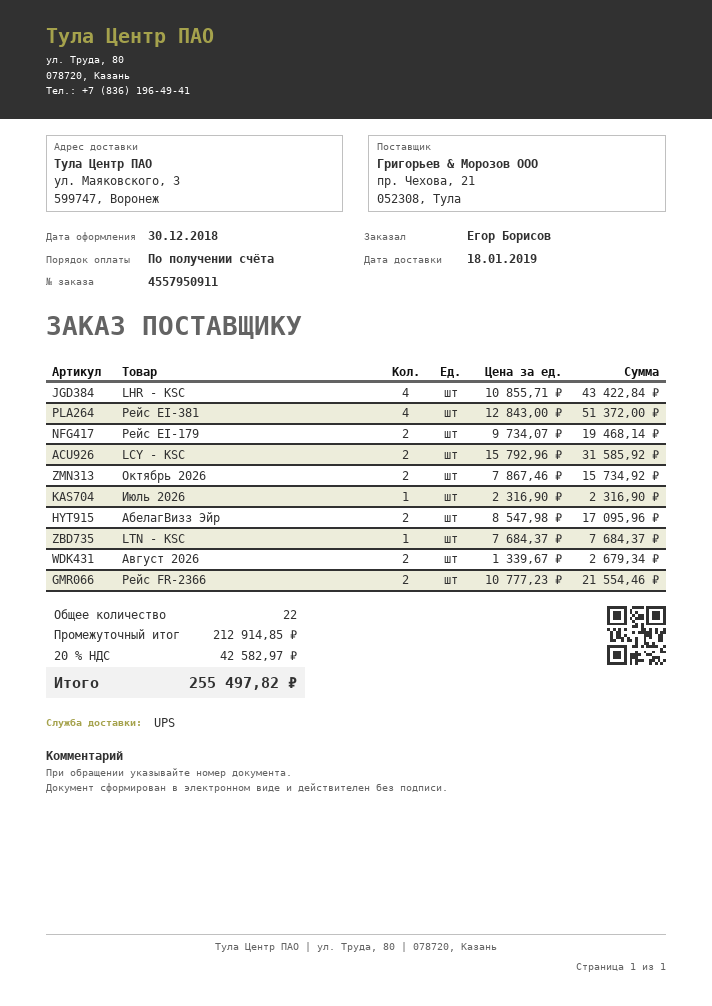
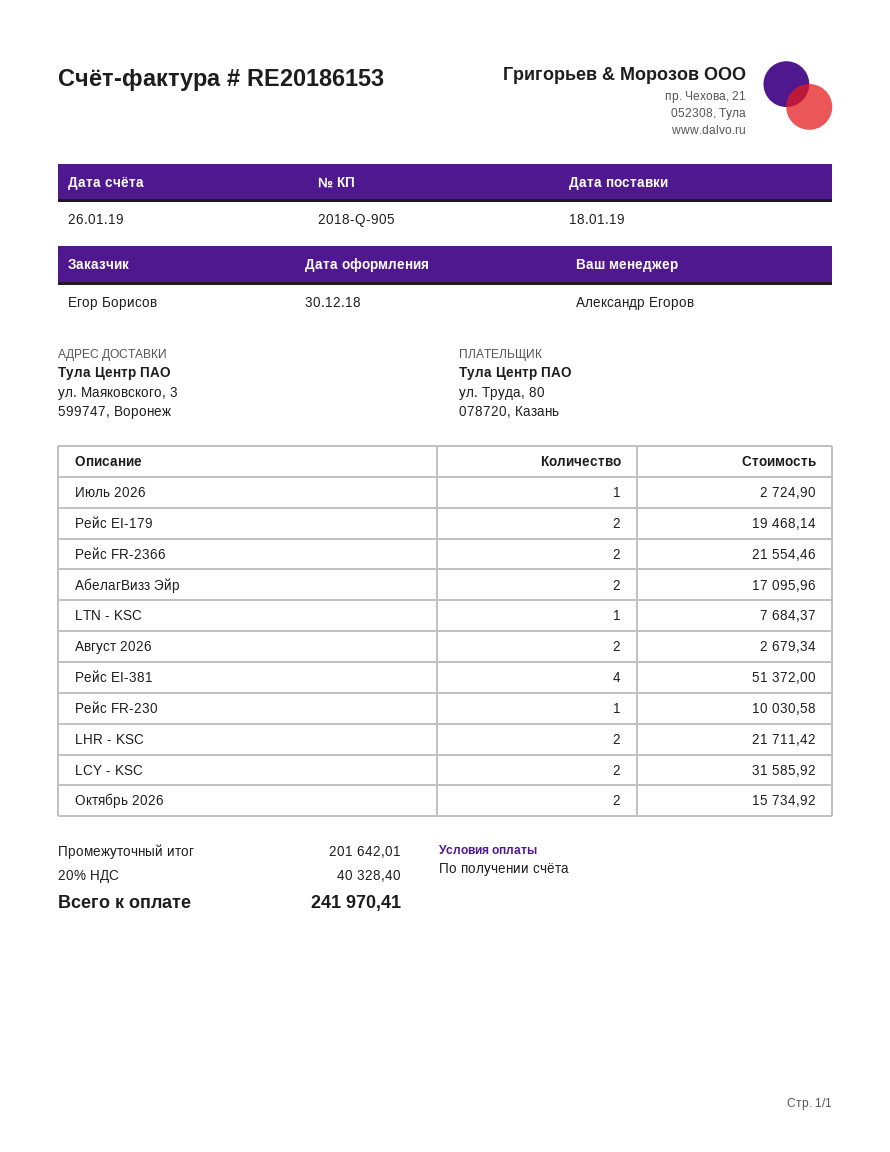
LHR - KSC: 4 for 43422.84 -> 2 for 21711.42
Июль 2026: 1 for 2316.90 -> 1 for 2724.90
Рейс FR-230: none -> 1 for 10030.58
subtotal: 212914.85 -> 201642.01
tax: 20% = 42582.97 -> 20% = 40328.40
total: 255497.82 -> 241970.41

